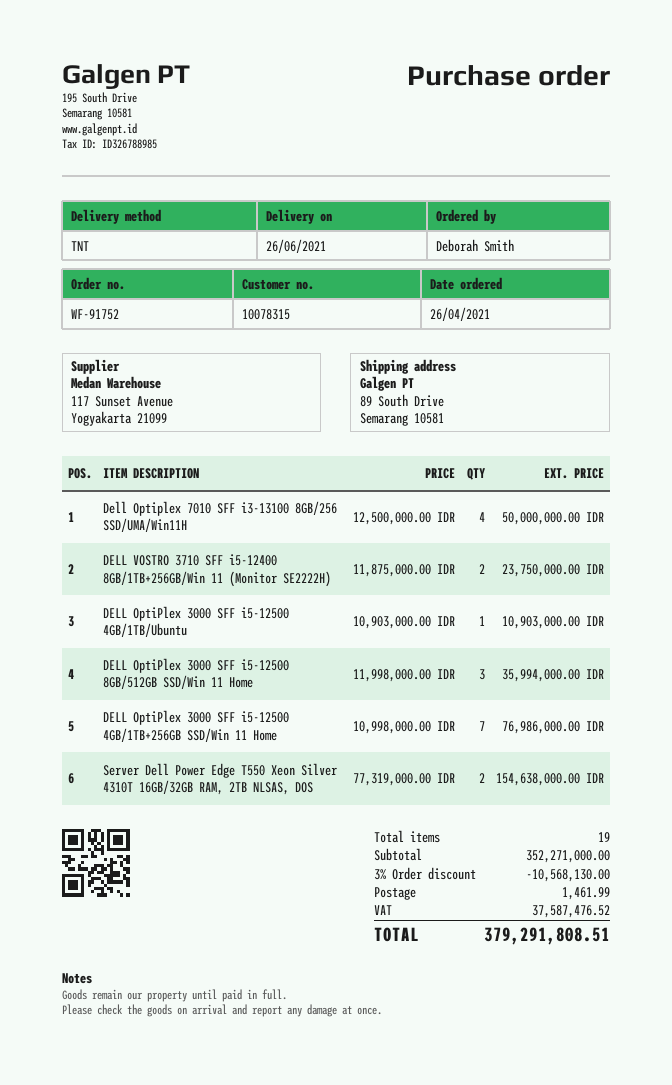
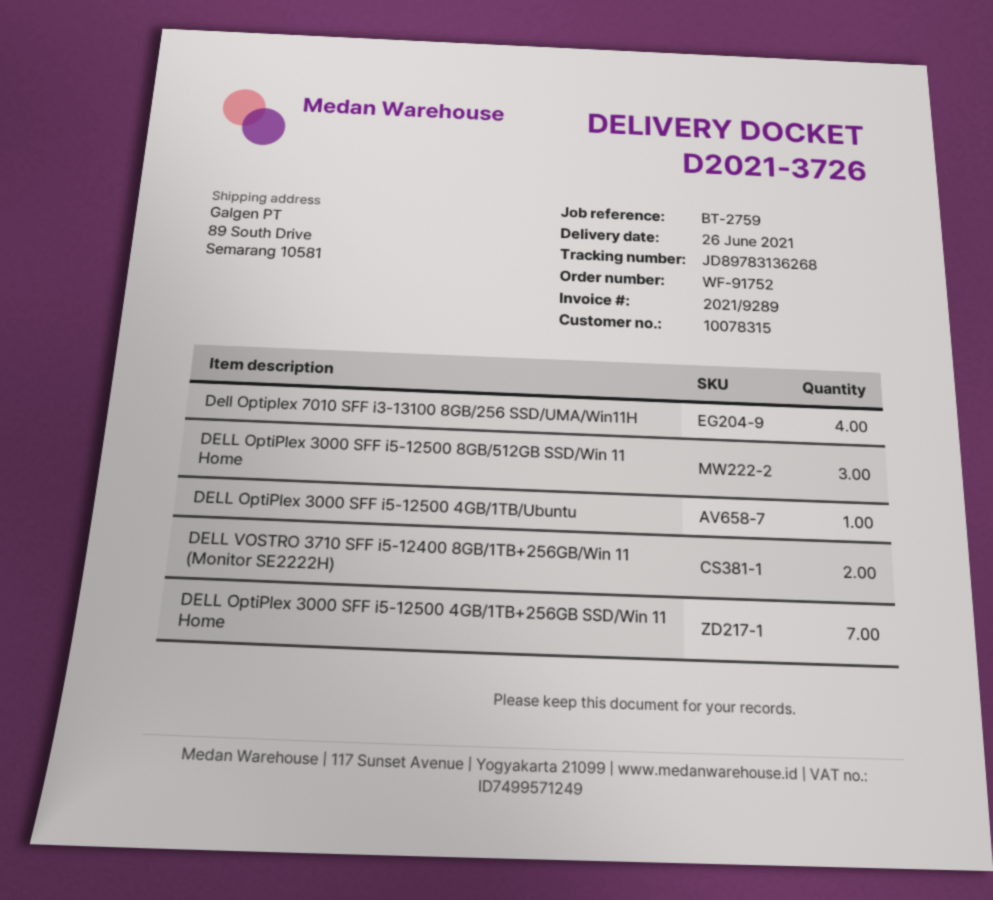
Server Dell Power Edge T550 Xeon Silver 4310T 16GB/32GB RAM, 2TB NLSAS, DOS: 2 -> none

